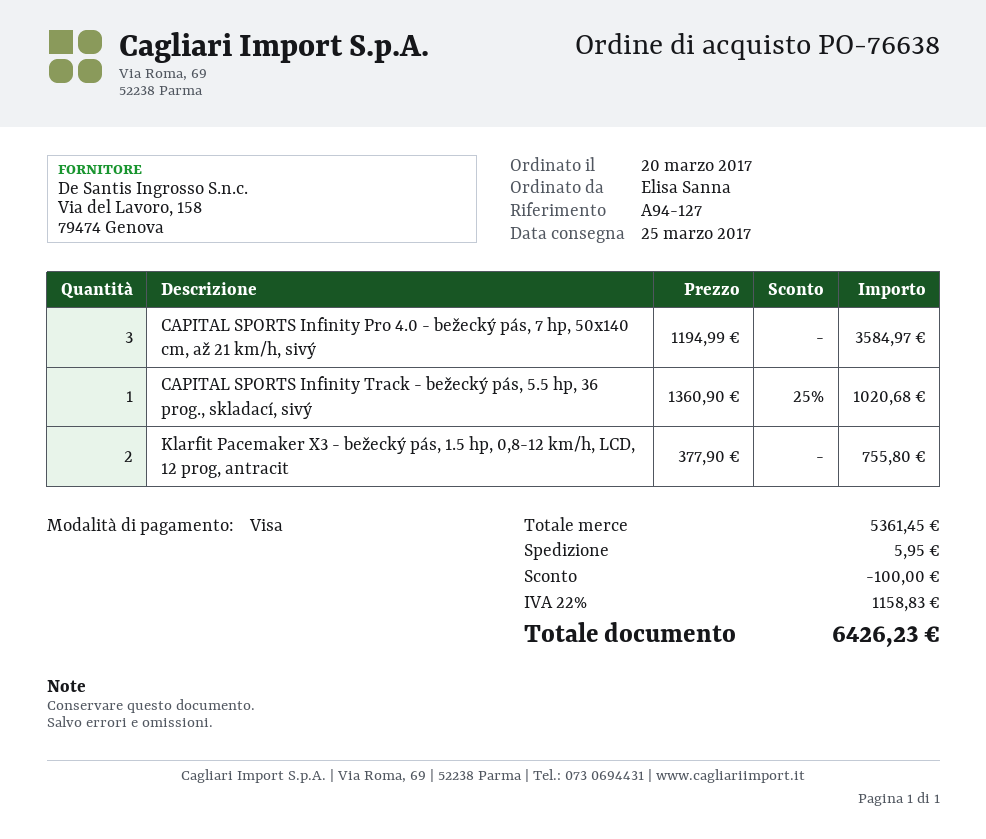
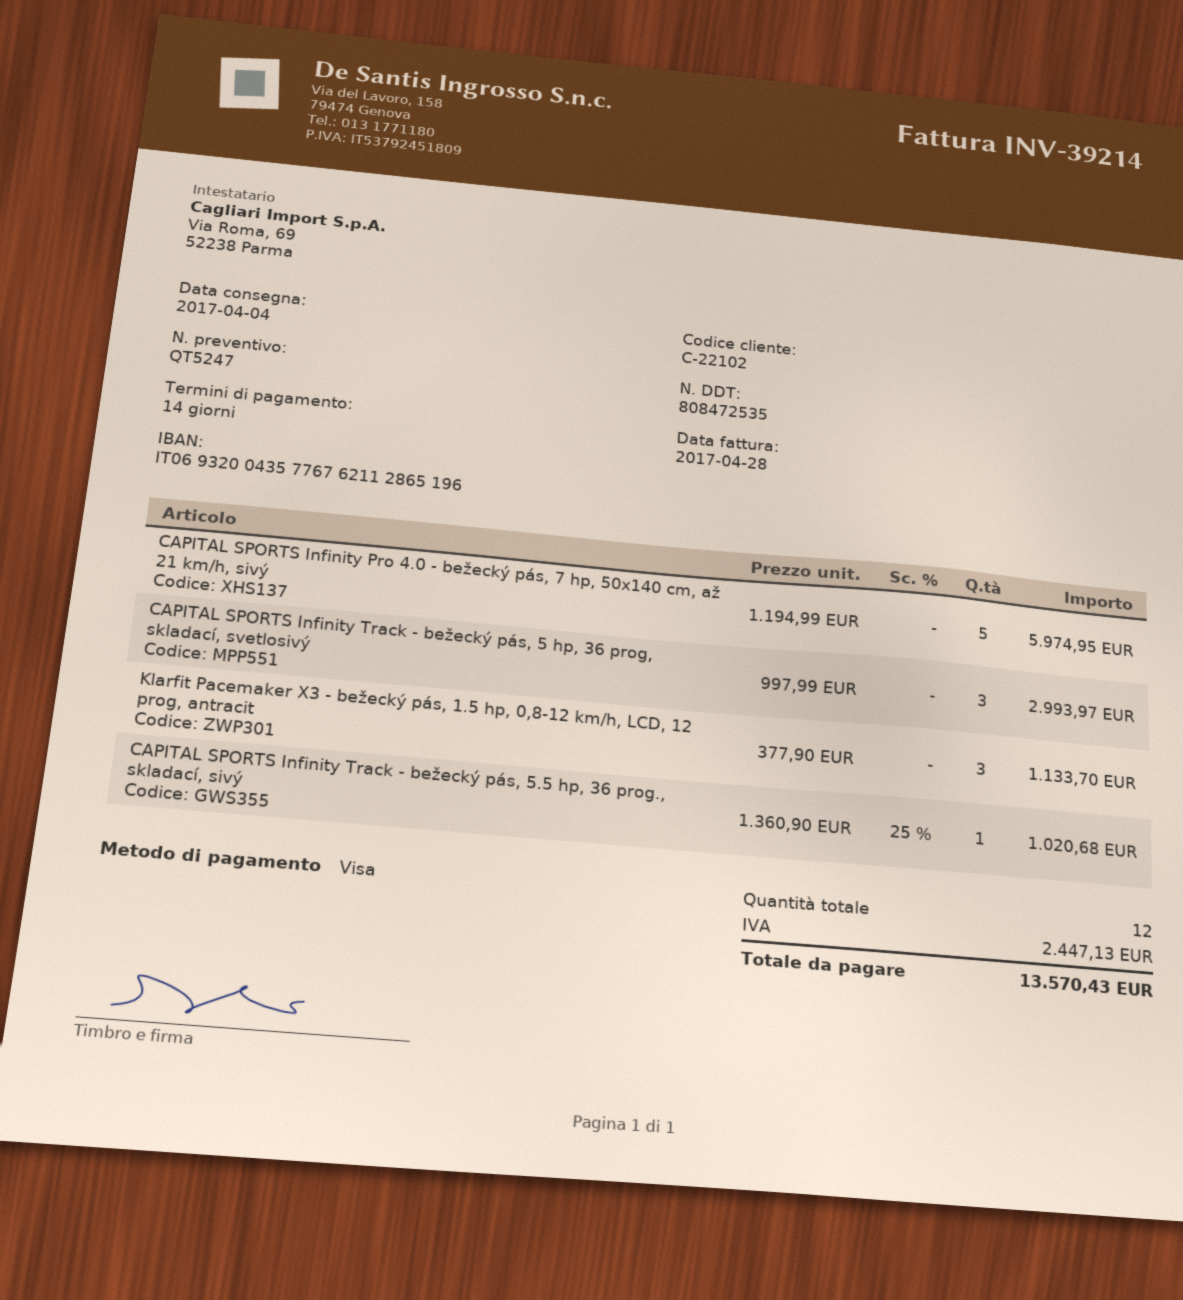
delivery date: 2017-03-25 -> 2017-04-04
CAPITAL SPORTS Infinity Pro 4.0 - bežecký pás, 7 hp, 50x140 cm, až 21 km/h, sivý: 3 x 1194.99 = 3584.97 -> 5 x 1194.99 = 5974.95
Klarfit Pacemaker X3 - bežecký pás, 1.5 hp, 0,8-12 km/h, LCD, 12 prog, antracit: 2 x 377.90 = 755.80 -> 3 x 377.90 = 1133.70
CAPITAL SPORTS Infinity Track - bežecký pás, 5 hp, 36 prog, skladací, svetlosivý: none -> 3 x 997.99 = 2993.97
discount: 100.00 -> none
shipping: 5.95 -> none
tax: 1158.83 -> 2447.13
total: 6426.23 -> 13570.43

